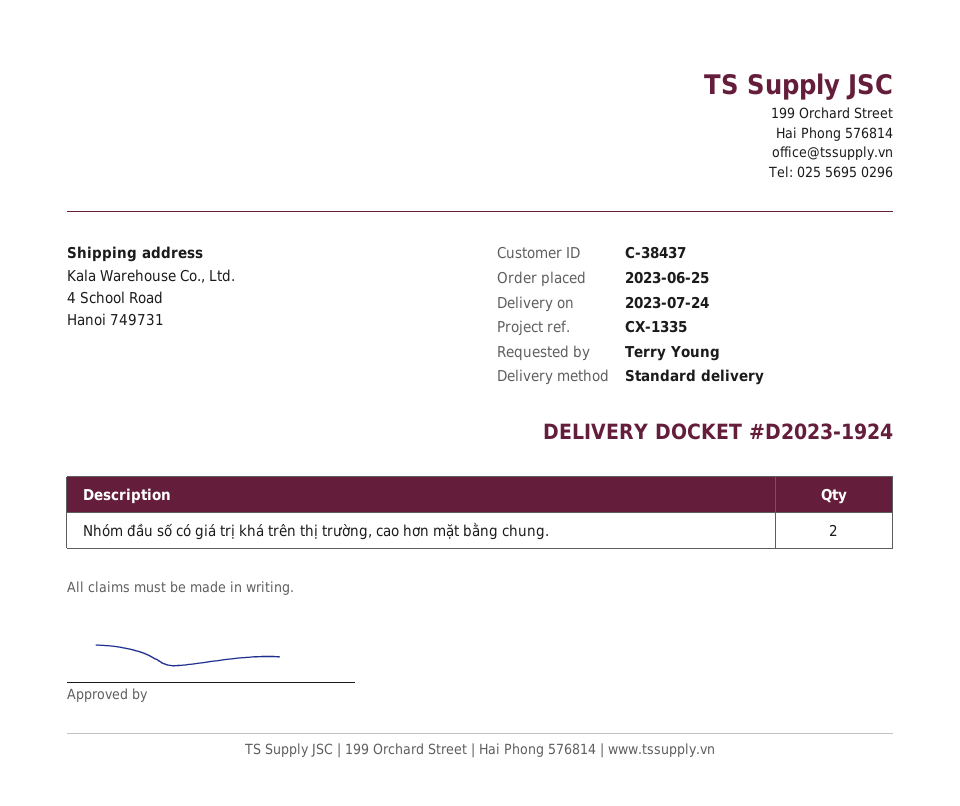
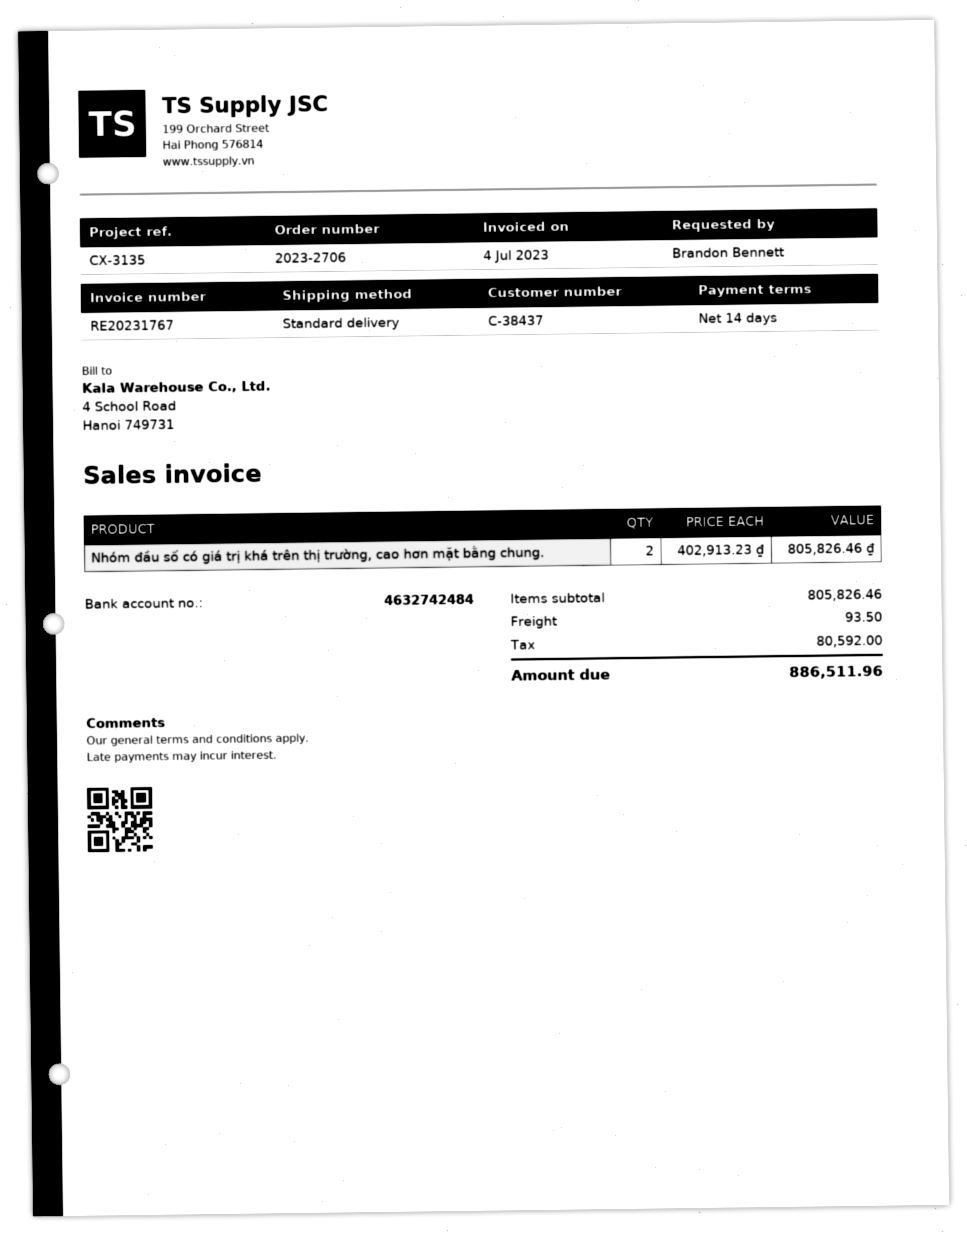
reference: CX-1335 -> CX-3135
ordered by: Terry Young -> Brandon Bennett

